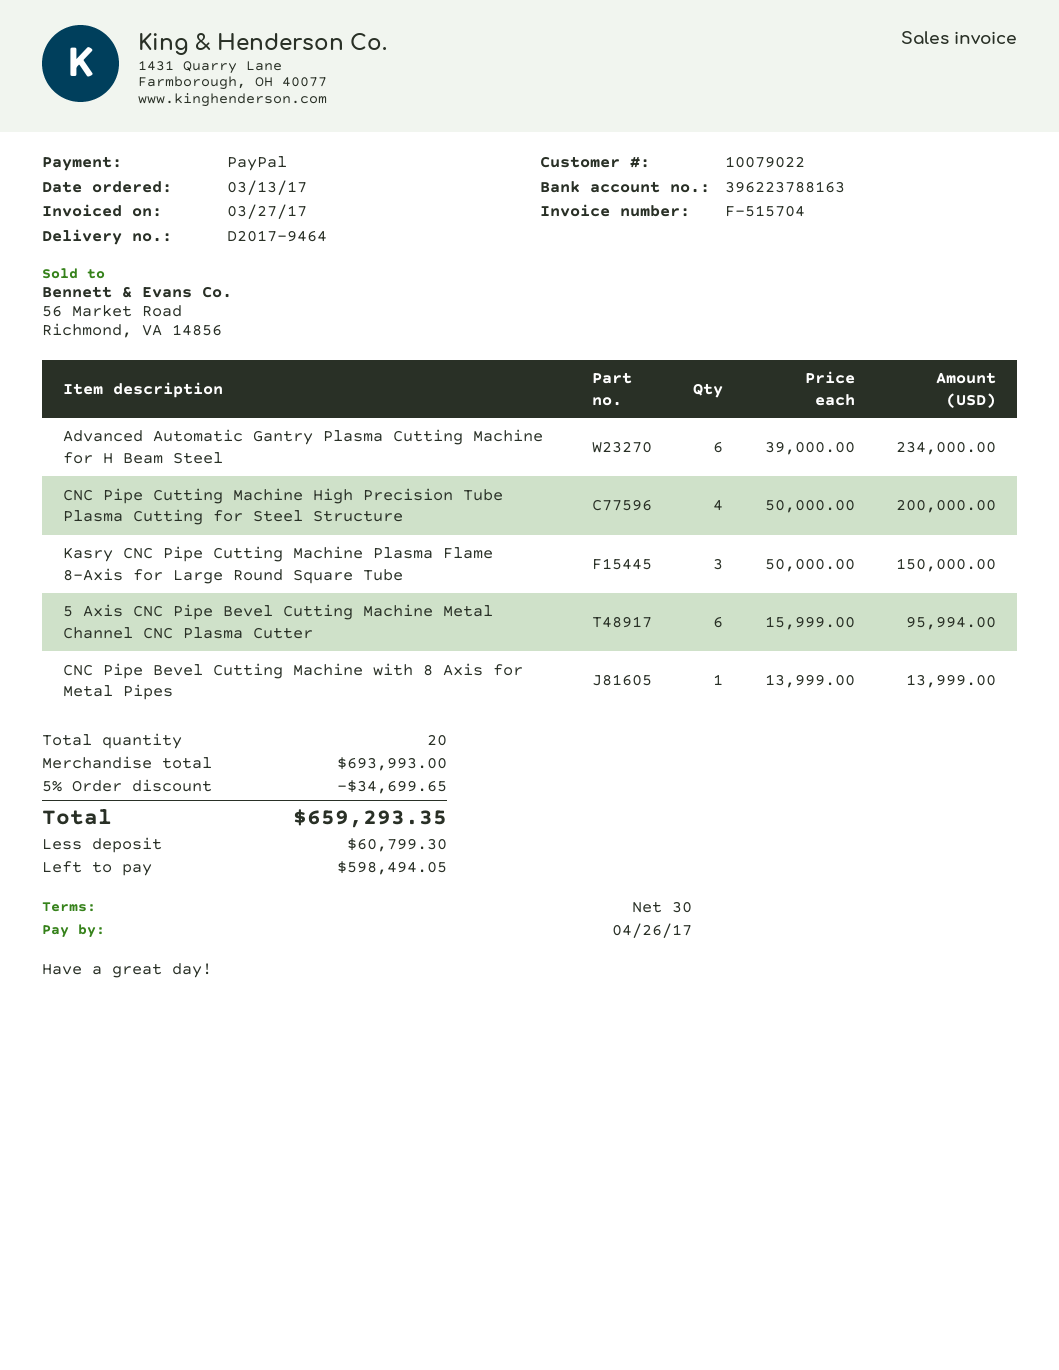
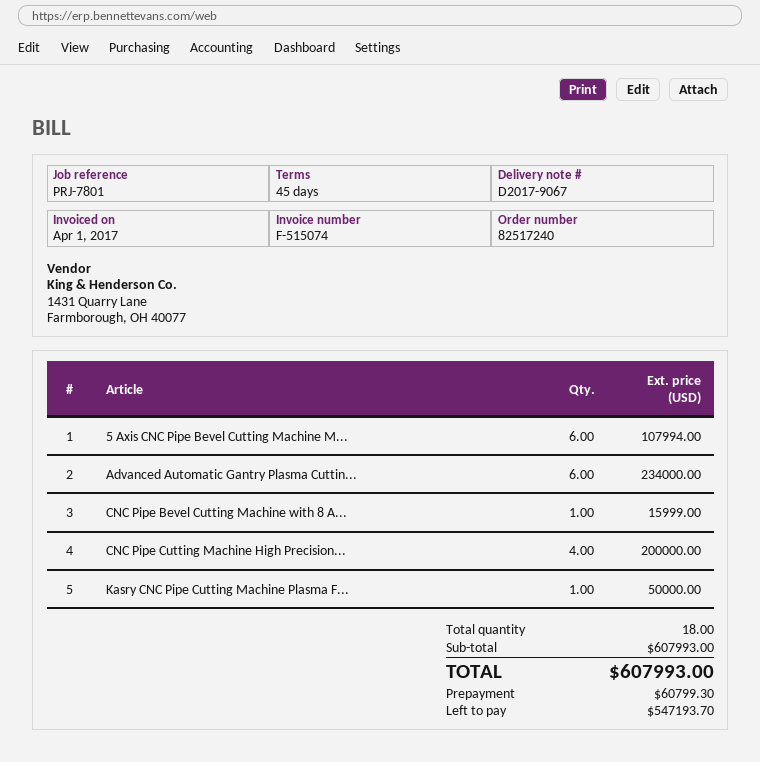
delivery note number: D2017-9464 -> D2017-9067
invoice number: F-515704 -> F-515074
invoice date: 2017-03-27 -> 2017-04-01
payment terms: 30 days -> 45 days
Kasry CNC Pipe Cutting Machine Plasma Flame 8-Axis for Large Round Square Tube: 3 for 150000.00 -> 1 for 50000.00
5 Axis CNC Pipe Bevel Cutting Machine Metal Channel CNC Plasma Cutter: 6 for 95994.00 -> 6 for 107994.00
CNC Pipe Bevel Cutting Machine with 8 Axis for Metal Pipes: 1 for 13999.00 -> 1 for 15999.00
total quantity: 20 -> 18
subtotal: 693993.00 -> 607993.00
discount: 5% = 34699.65 -> none
total: 659293.35 -> 607993.00
balance: 598494.05 -> 547193.70

